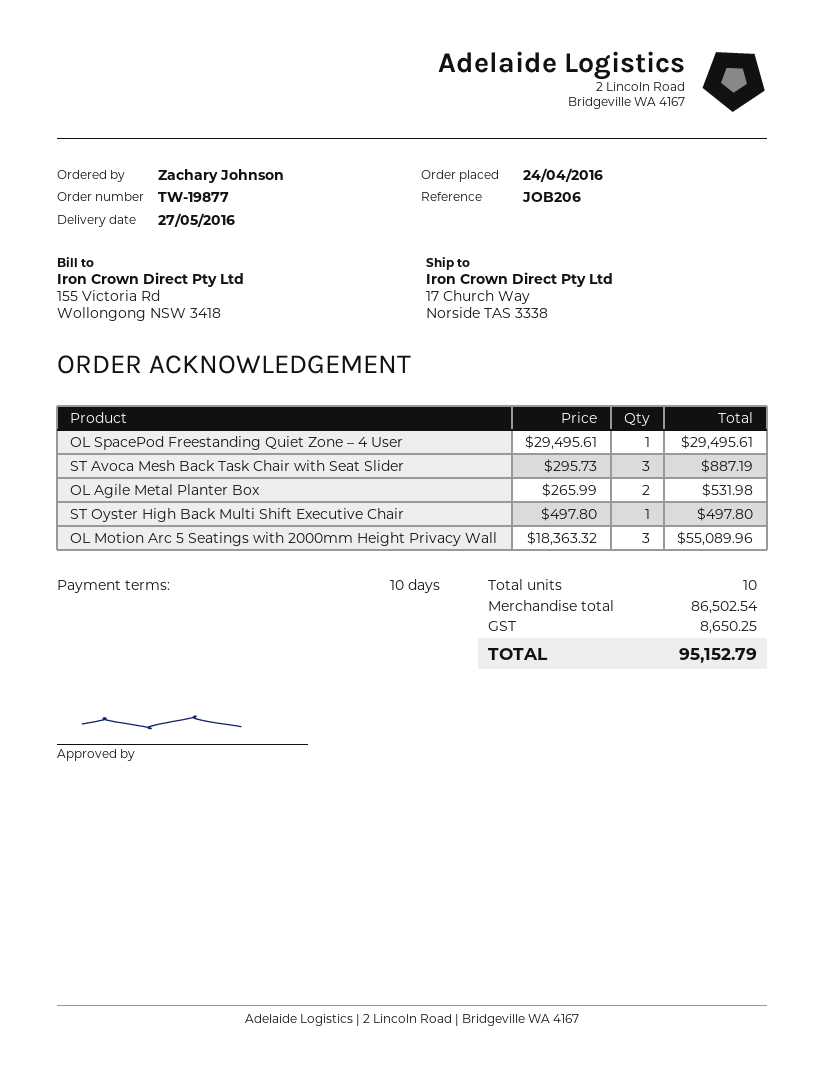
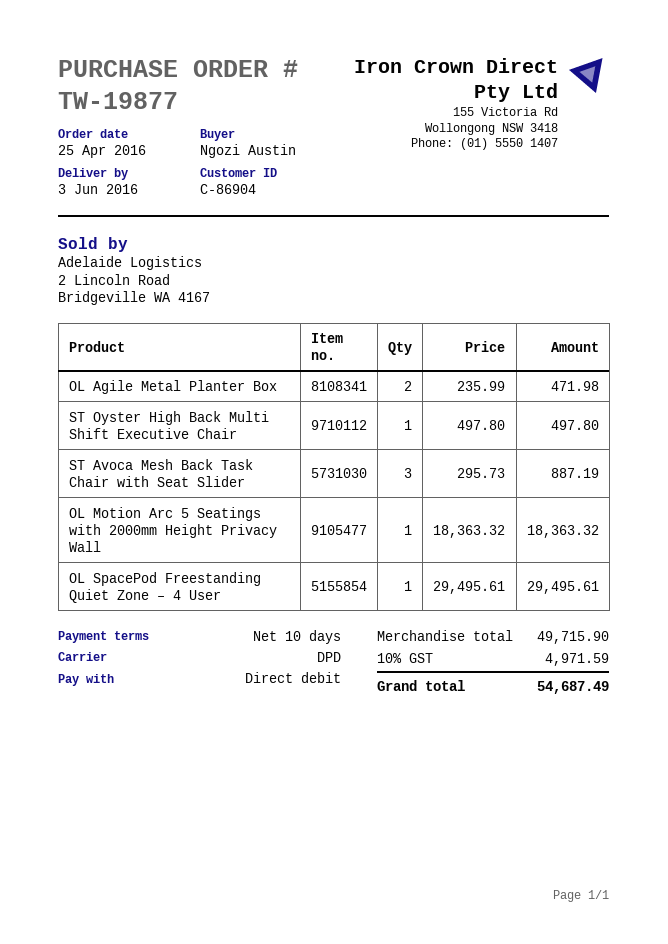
order date: 2016-04-24 -> 2016-04-25
delivery date: 2016-05-27 -> 2016-06-03
ordered by: Zachary Johnson -> Ngozi Austin
OL Agile Metal Planter Box: 2 x 265.99 = 531.98 -> 2 x 235.99 = 471.98
OL Motion Arc 5 Seatings with 2000mm Height Privacy Wall: 3 x 18363.32 = 55089.96 -> 1 x 18363.32 = 18363.32
subtotal: 86502.54 -> 49715.90
tax: 8650.25 -> 4971.59
total: 95152.79 -> 54687.49

